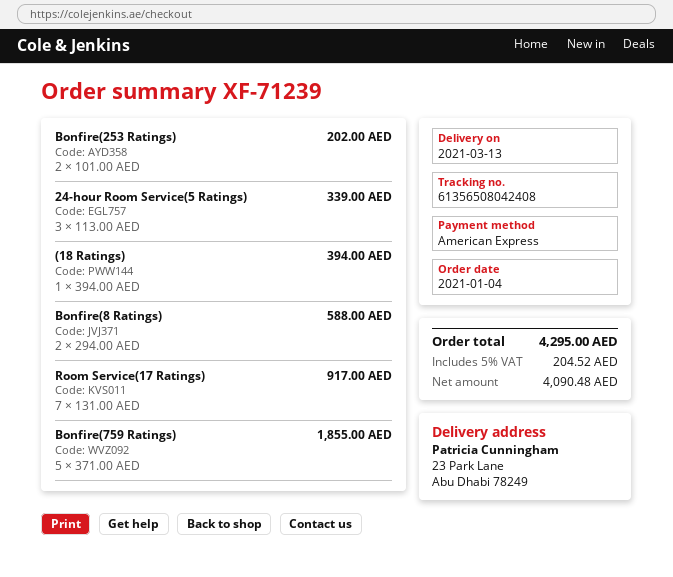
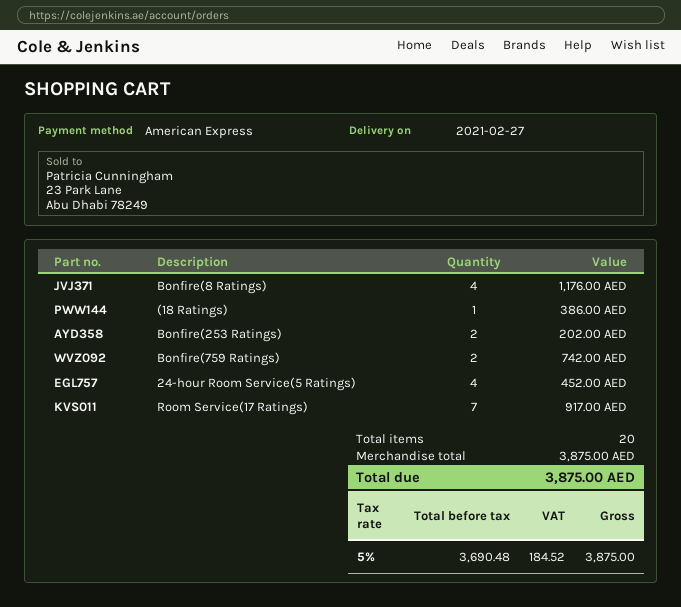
delivery date: 2021-03-13 -> 2021-02-27
24-hour Room Service(5 Ratings): 3 for 339.00 -> 4 for 452.00
(18 Ratings): 1 for 394.00 -> 1 for 386.00
Bonfire(8 Ratings): 2 for 588.00 -> 4 for 1176.00
Bonfire(759 Ratings): 5 for 1855.00 -> 2 for 742.00
net: 4090.48 -> 3690.48
tax: 5% = 204.52 -> 5% = 184.52
total: 4295.00 -> 3875.00

